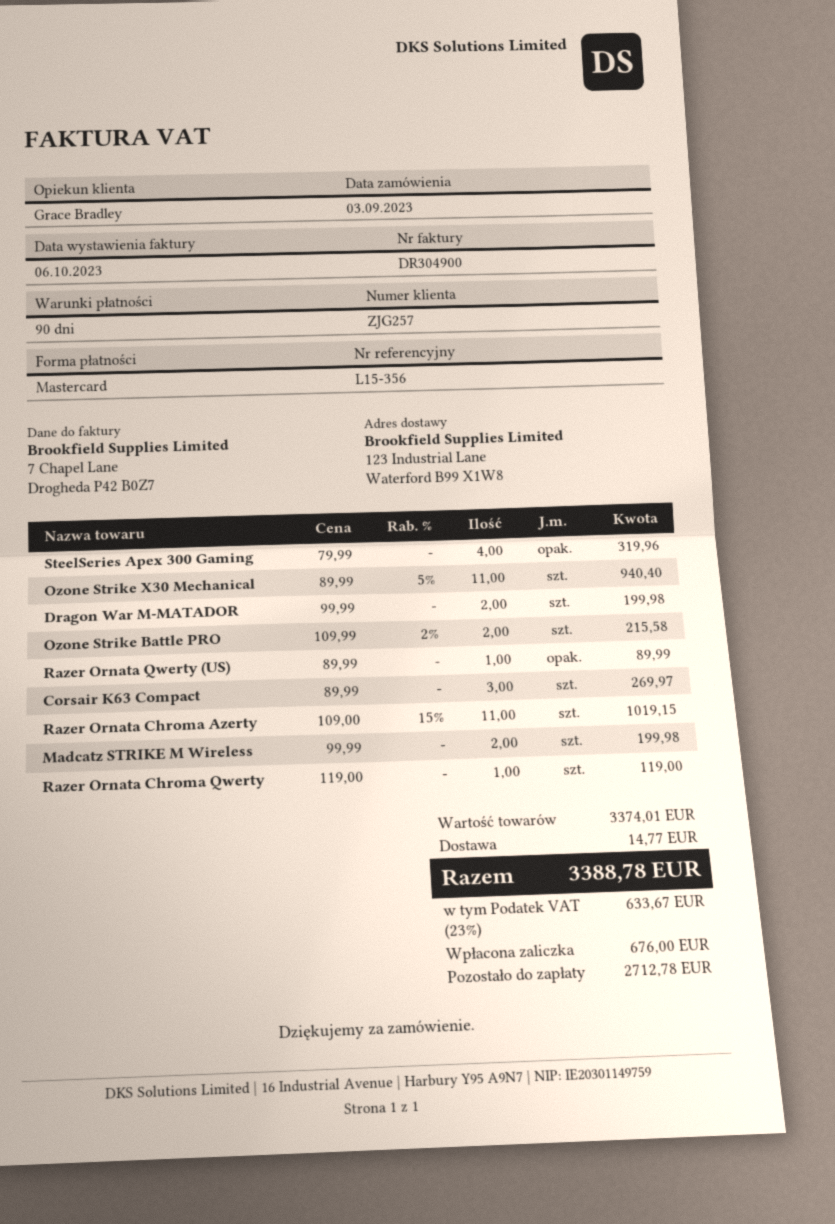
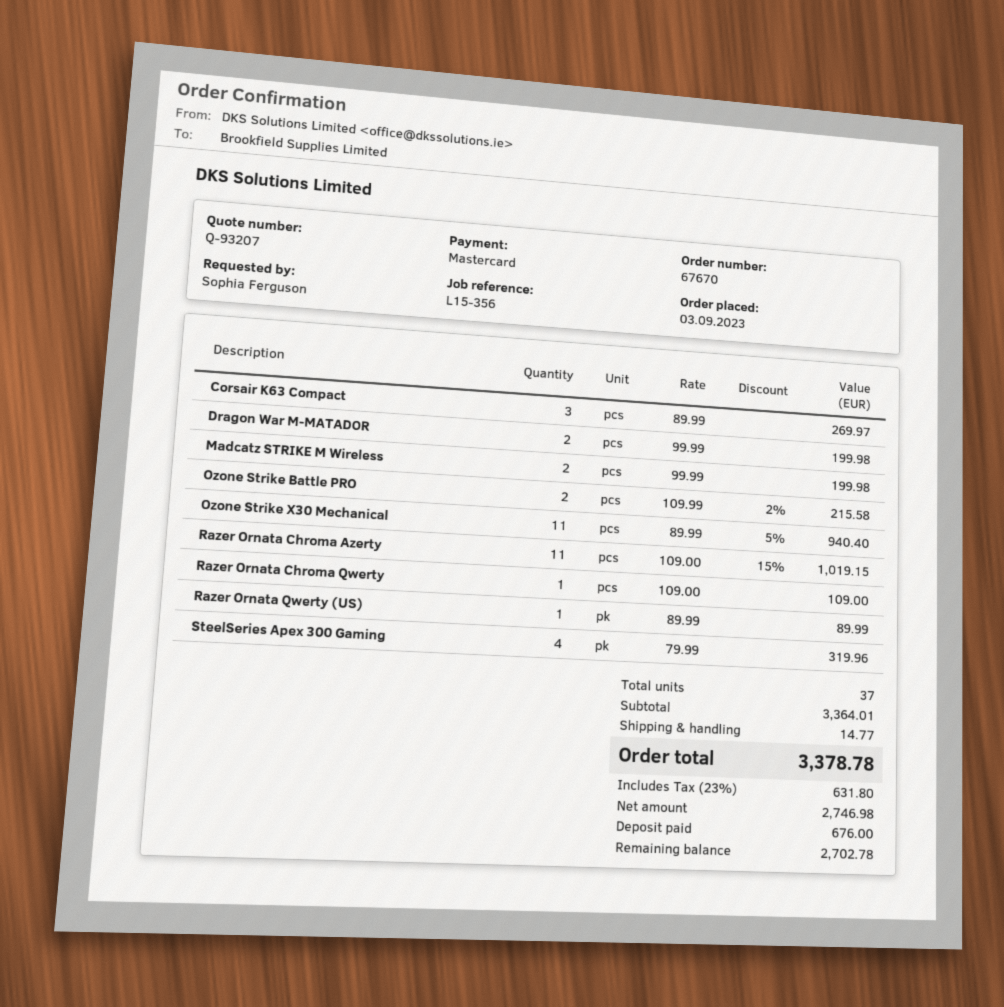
Razer Ornata Chroma Qwerty: 1 x 119.00 = 119.00 -> 1 x 109.00 = 109.00
subtotal: 3374.01 -> 3364.01
tax: 23% = 633.67 -> 23% = 631.80
total: 3388.78 -> 3378.78
balance: 2712.78 -> 2702.78

